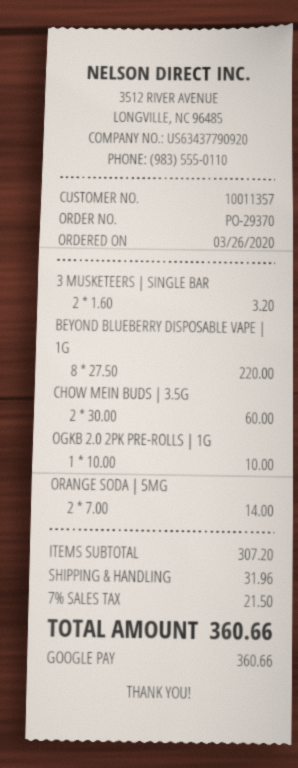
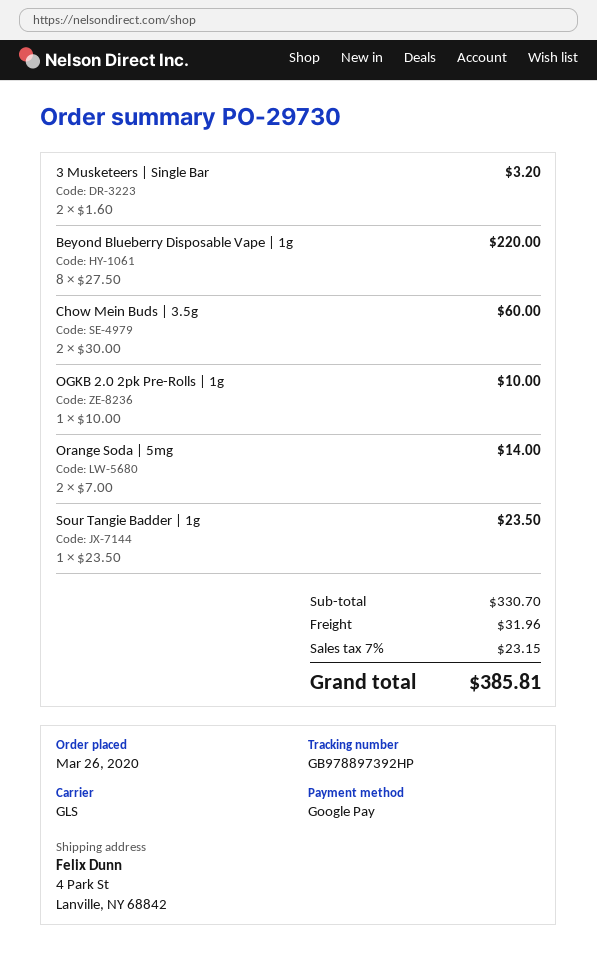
order number: PO-29370 -> PO-29730
Sour Tangie Badder | 1g: none -> 1 x 23.50 = 23.50
subtotal: 307.20 -> 330.70
tax: 7% = 21.50 -> 7% = 23.15
total: 360.66 -> 385.81

